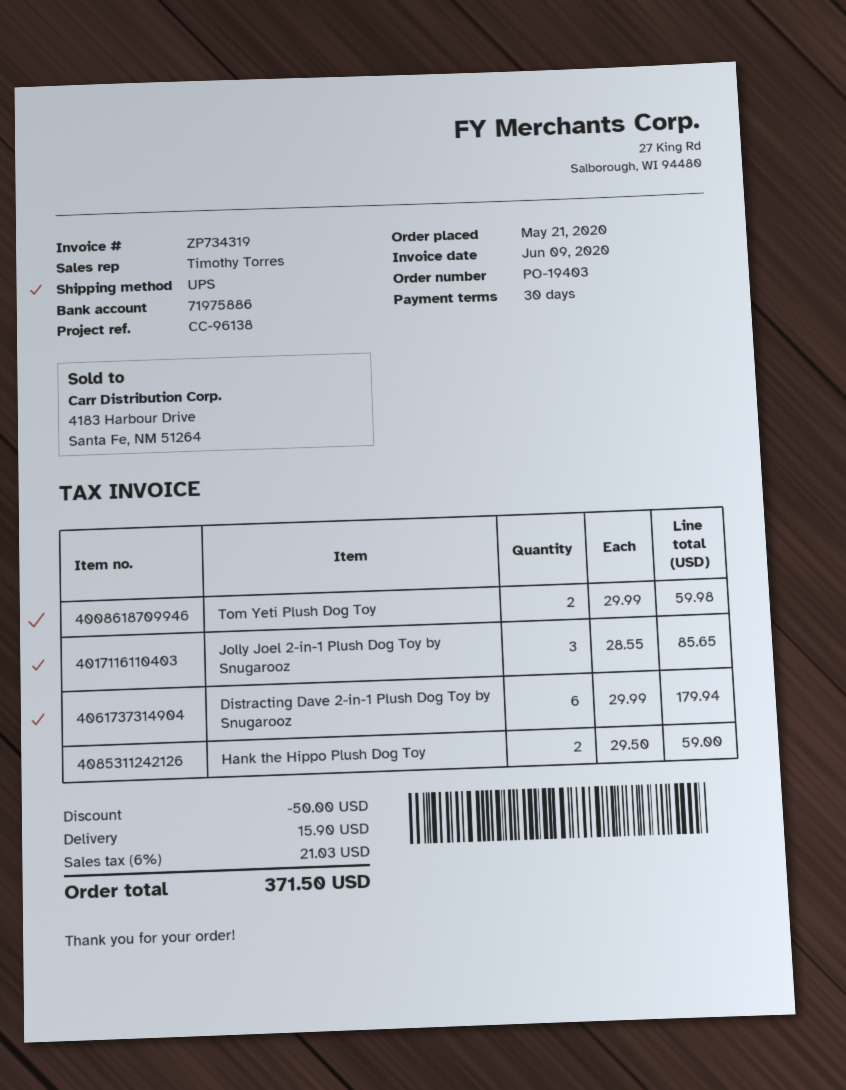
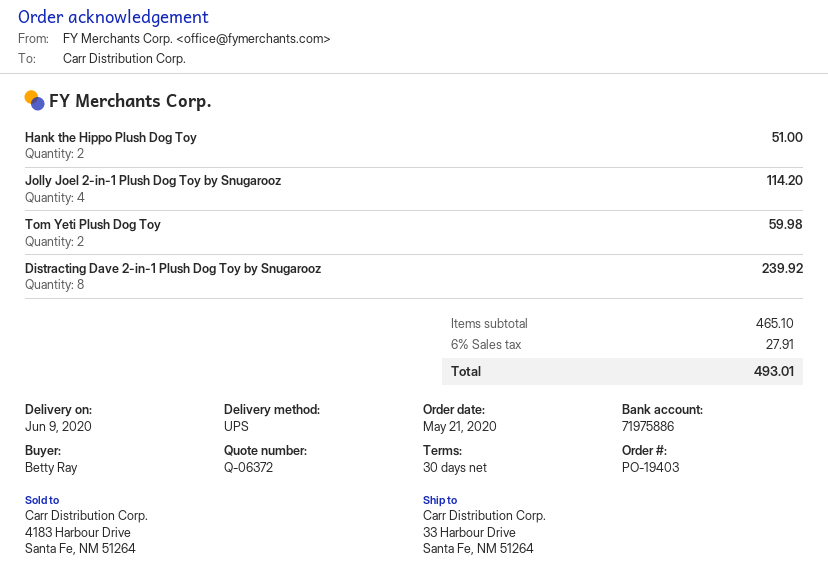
Jolly Joel 2-in-1 Plush Dog Toy by Snugarooz: 3 for 85.65 -> 4 for 114.20
Distracting Dave 2-in-1 Plush Dog Toy by Snugarooz: 6 for 179.94 -> 8 for 239.92
Hank the Hippo Plush Dog Toy: 2 for 59.00 -> 2 for 51.00
discount: 50.00 -> none
shipping: 15.90 -> none
tax: 6% = 21.03 -> 6% = 27.91
total: 371.50 -> 493.01

